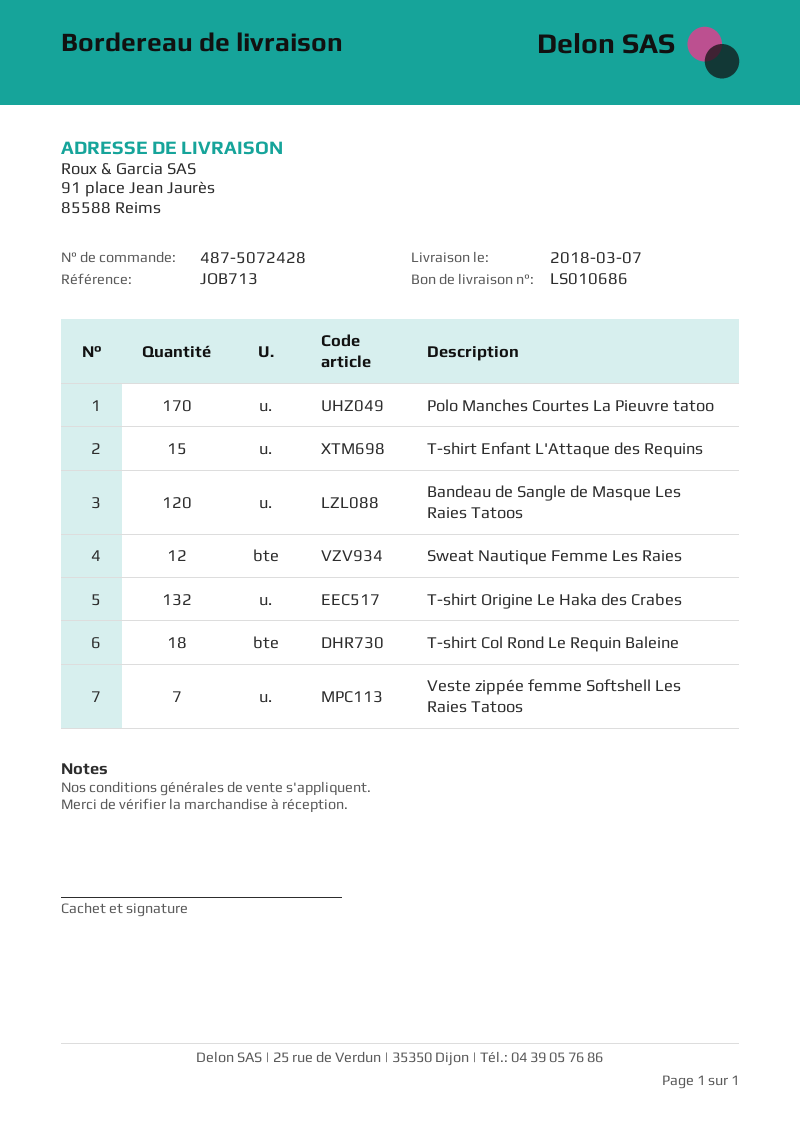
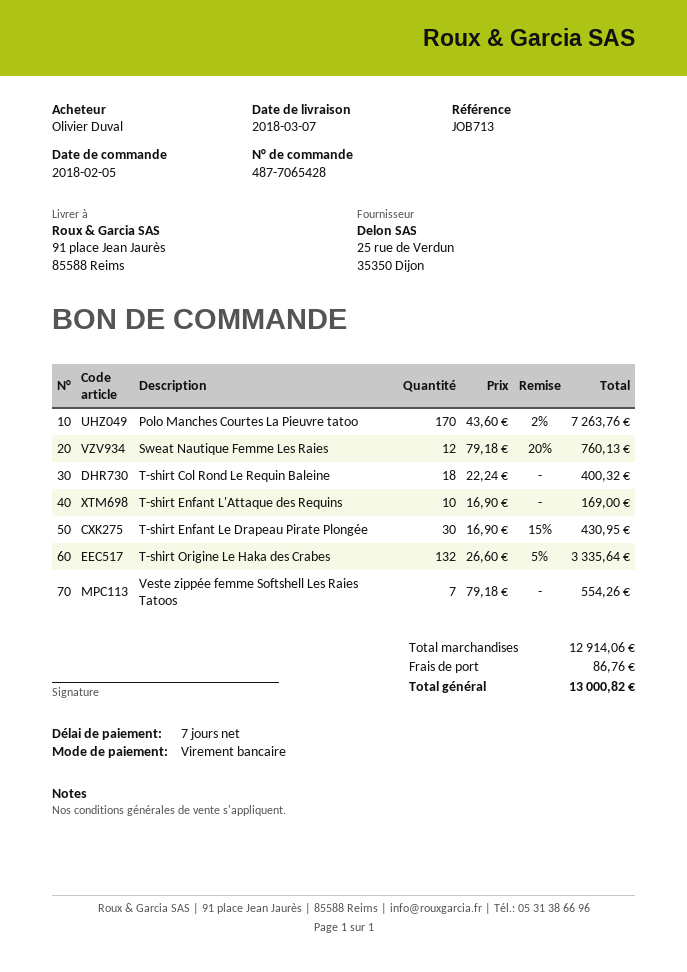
order number: 487-5072428 -> 487-7065428
T-shirt Enfant L'Attaque des Requins: 15 -> 10
Bandeau de Sangle de Masque Les Raies Tatoos: 120 -> none
T-shirt Enfant Le Drapeau Pirate Plongée: none -> 30

